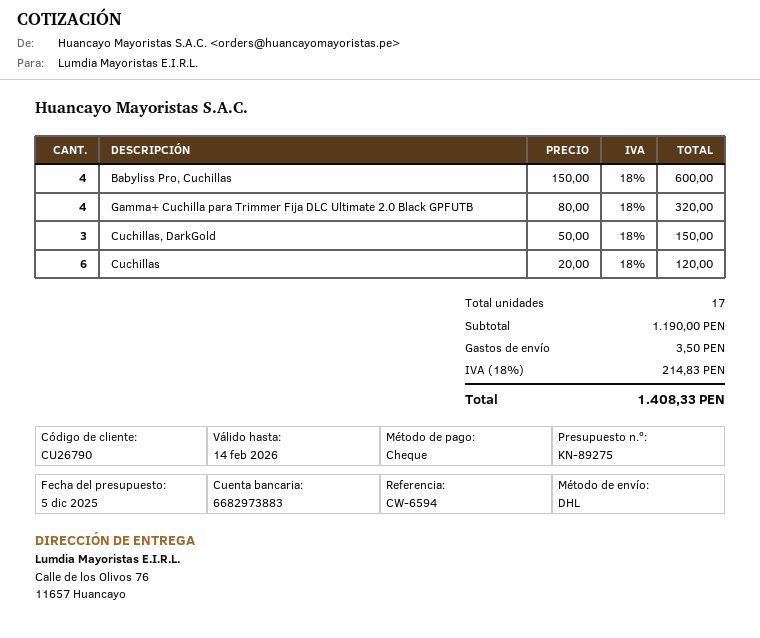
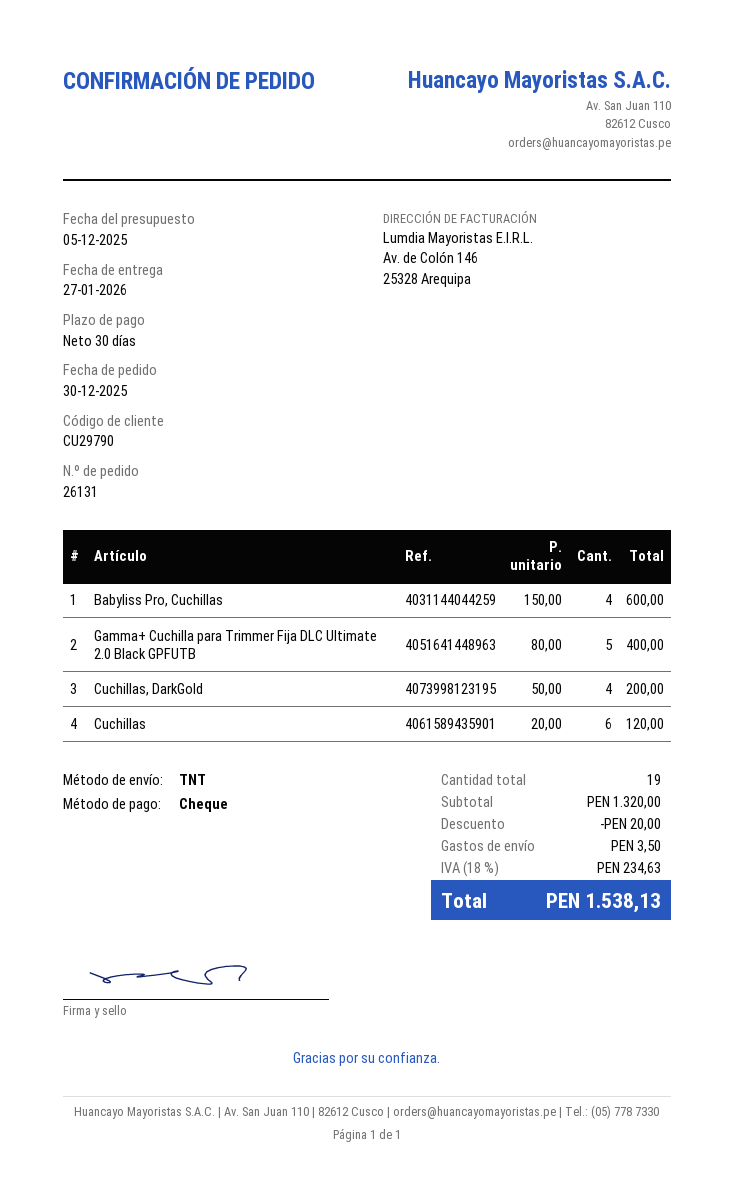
customer number: CU26790 -> CU29790
shipping method: DHL -> TNT
Gamma+ Cuchilla para Trimmer Fija DLC Ultimate 2.0 Black GPFUTB: 4 x 80.00 = 320.00 -> 5 x 80.00 = 400.00
Cuchillas, DarkGold: 3 x 50.00 = 150.00 -> 4 x 50.00 = 200.00
total quantity: 17 -> 19
subtotal: 1190.00 -> 1320.00
discount: none -> 20.00
tax: 18% = 214.83 -> 18% = 234.63
total: 1408.33 -> 1538.13

